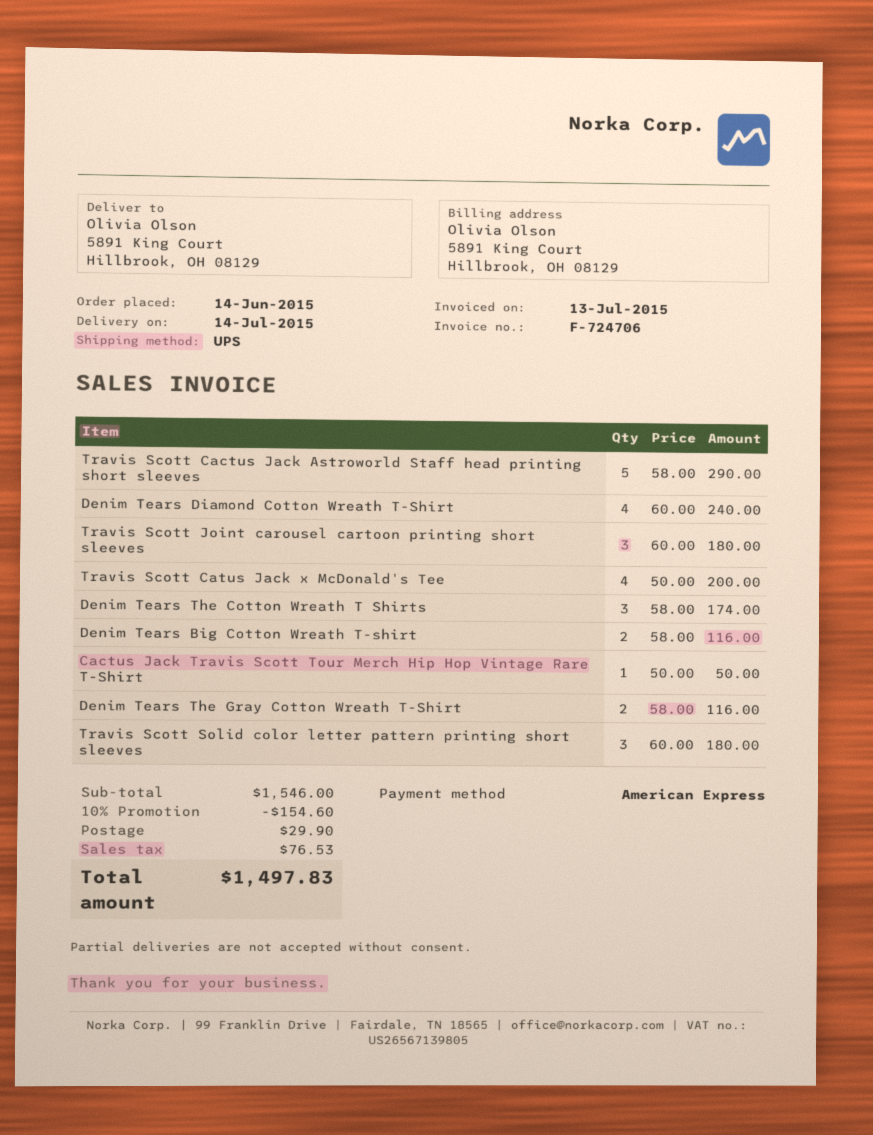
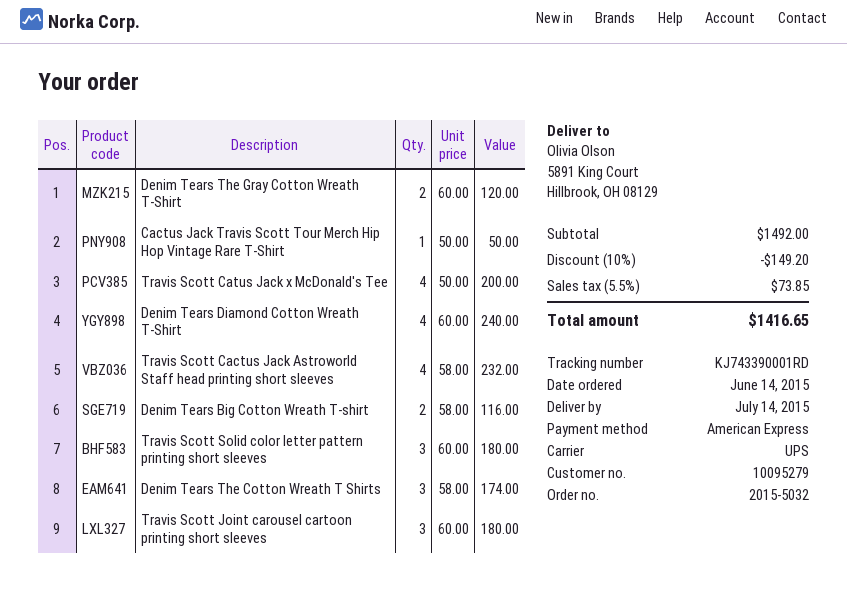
Travis Scott Cactus Jack Astroworld Staff head printing short sleeves: 5 x 58.00 = 290.00 -> 4 x 58.00 = 232.00
Denim Tears The Gray Cotton Wreath T-Shirt: 2 x 58.00 = 116.00 -> 2 x 60.00 = 120.00
subtotal: 1546.00 -> 1492.00
discount: 10% = 154.60 -> 10% = 149.20
shipping: 29.90 -> none
tax: 76.53 -> 73.85
total: 1497.83 -> 1416.65

